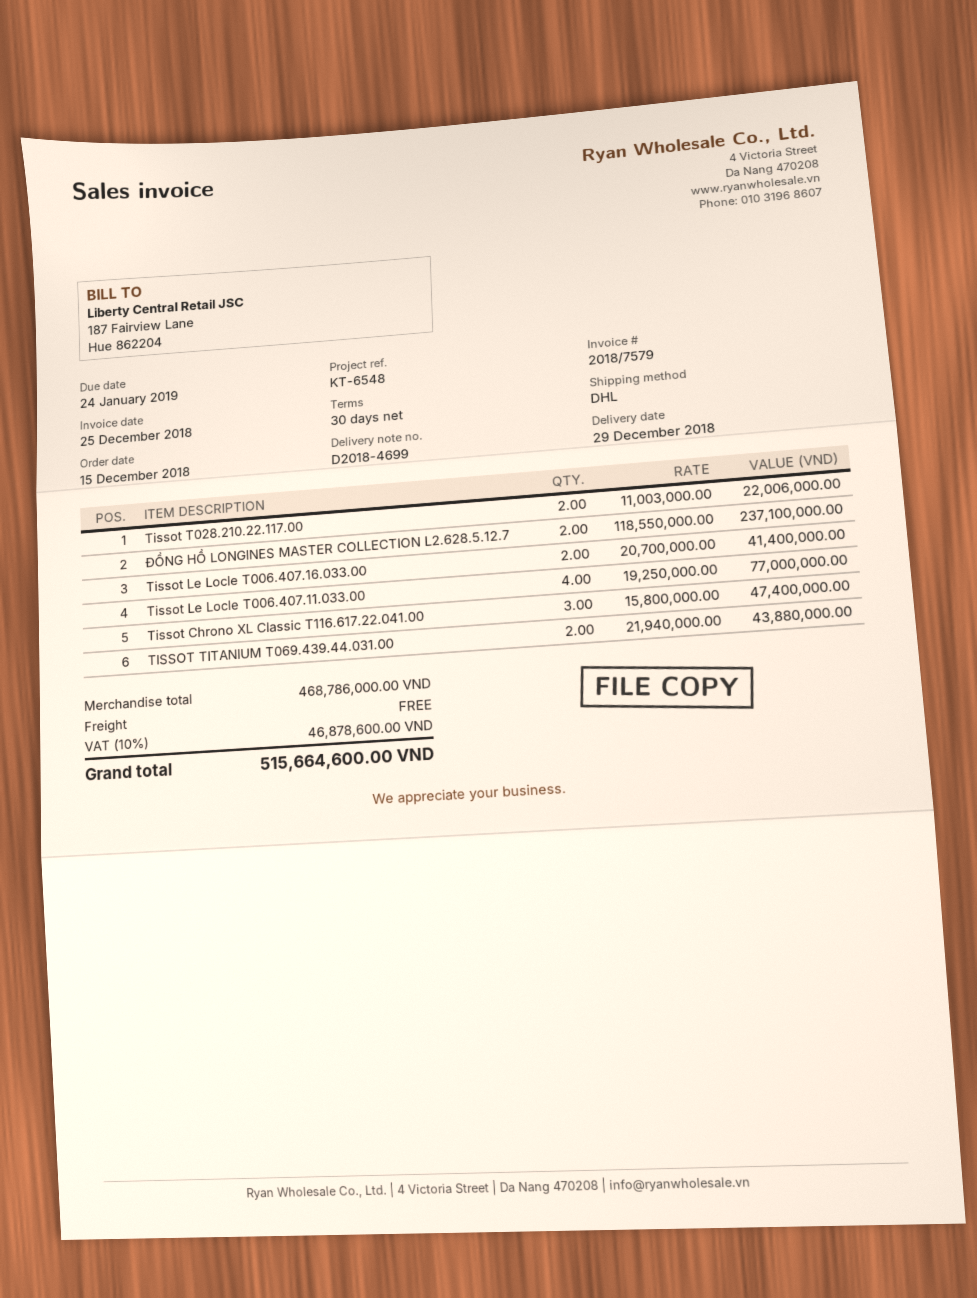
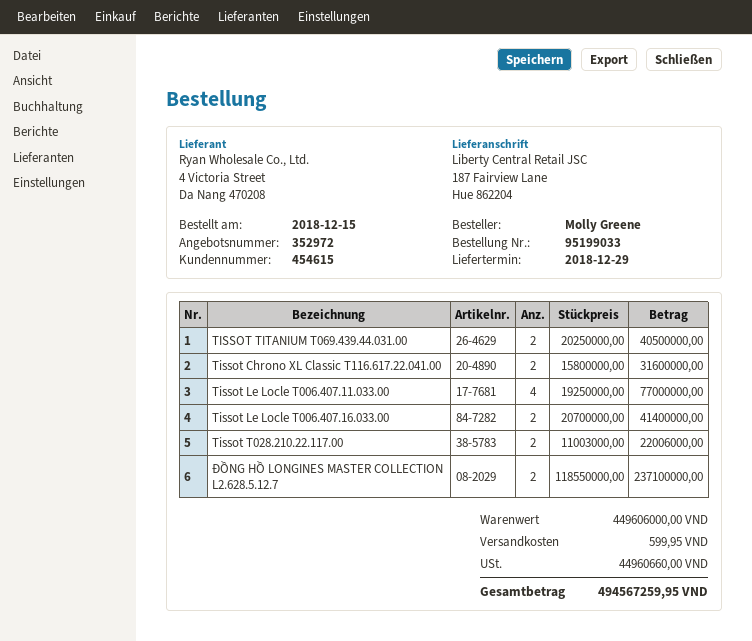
Tissot Chrono XL Classic T116.617.22.041.00: 3 x 15800000.00 = 47400000.00 -> 2 x 15800000.00 = 31600000.00
TISSOT TITANIUM T069.439.44.031.00: 2 x 21940000.00 = 43880000.00 -> 2 x 20250000.00 = 40500000.00
subtotal: 468786000.00 -> 449606000.00
shipping: 0.00 -> 599.95
tax: 46878600.00 -> 44960660.00
total: 515664600.00 -> 494567259.95

